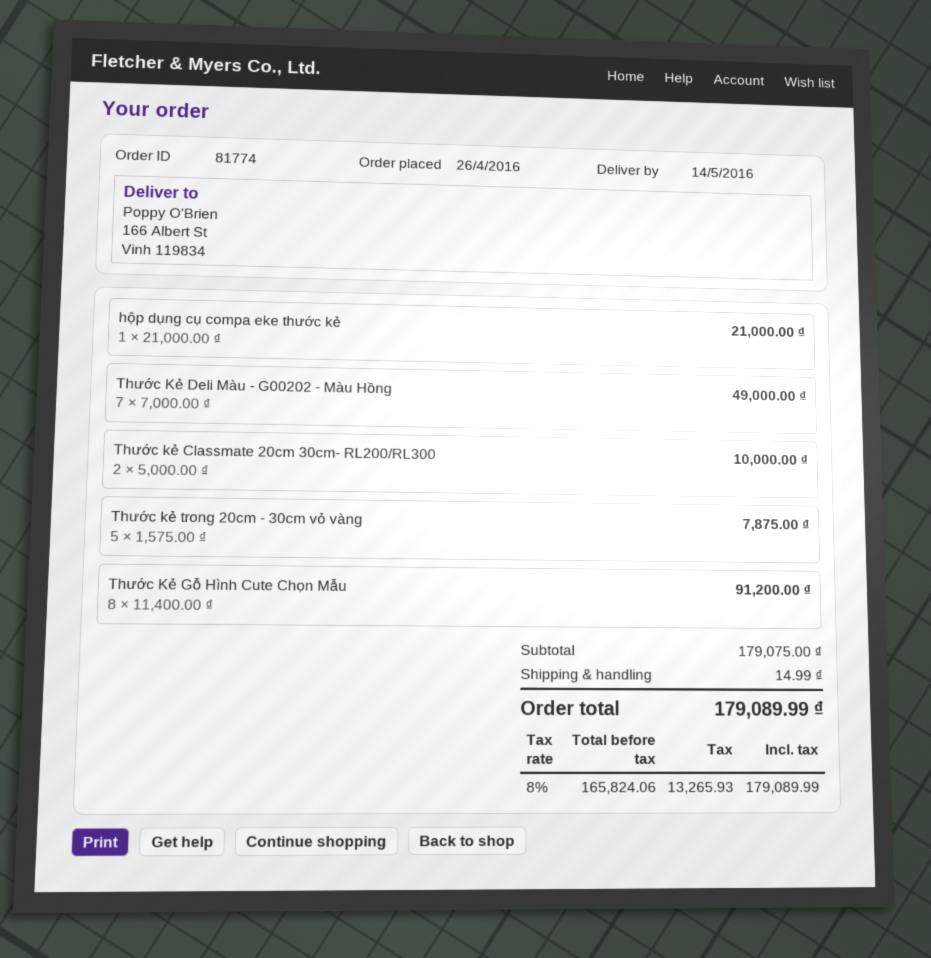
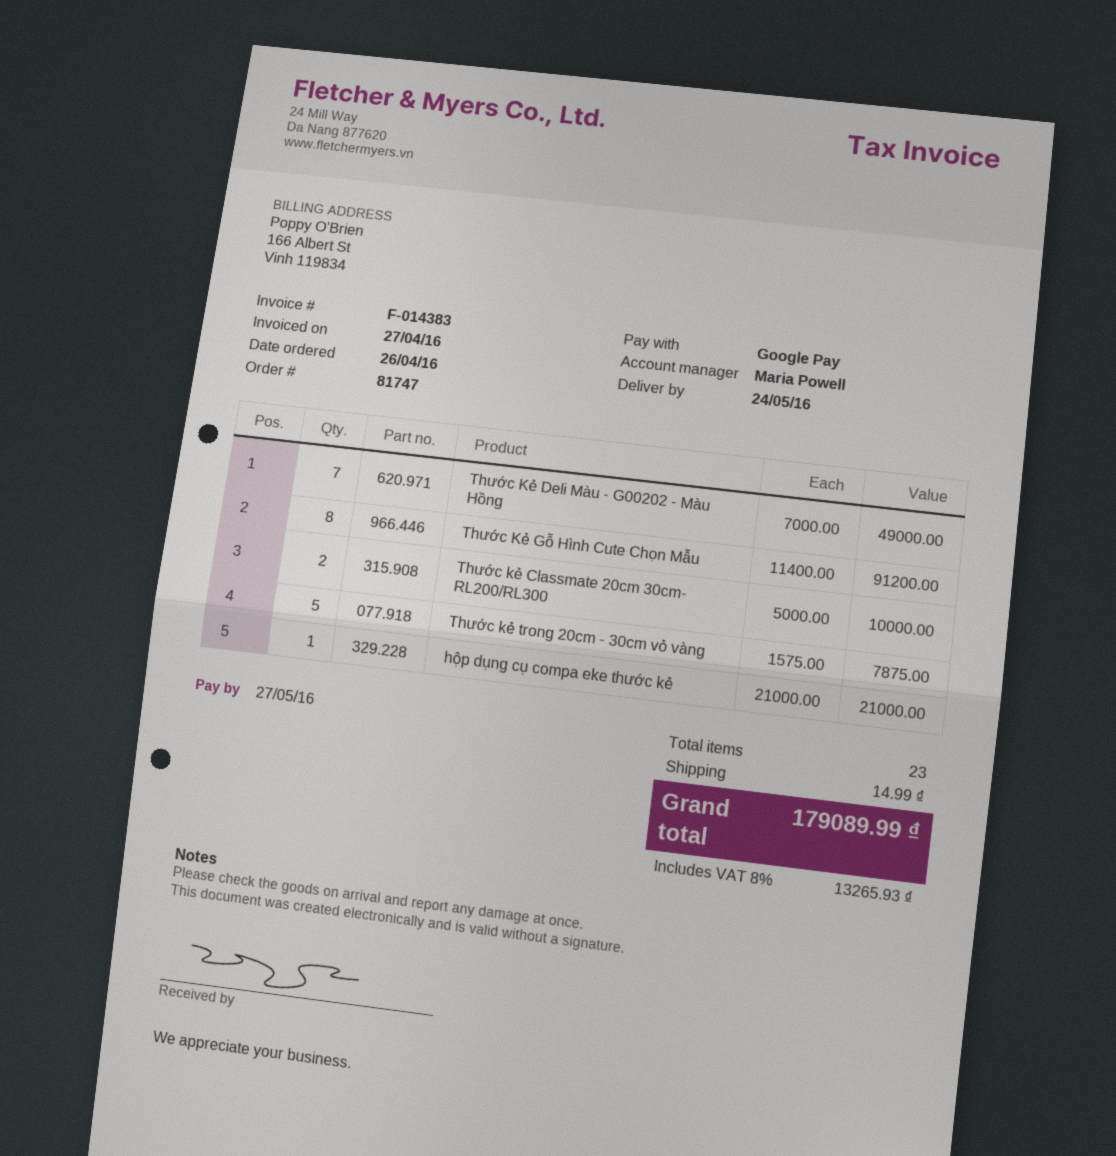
order number: 81774 -> 81747
delivery date: 2016-05-14 -> 2016-05-24

